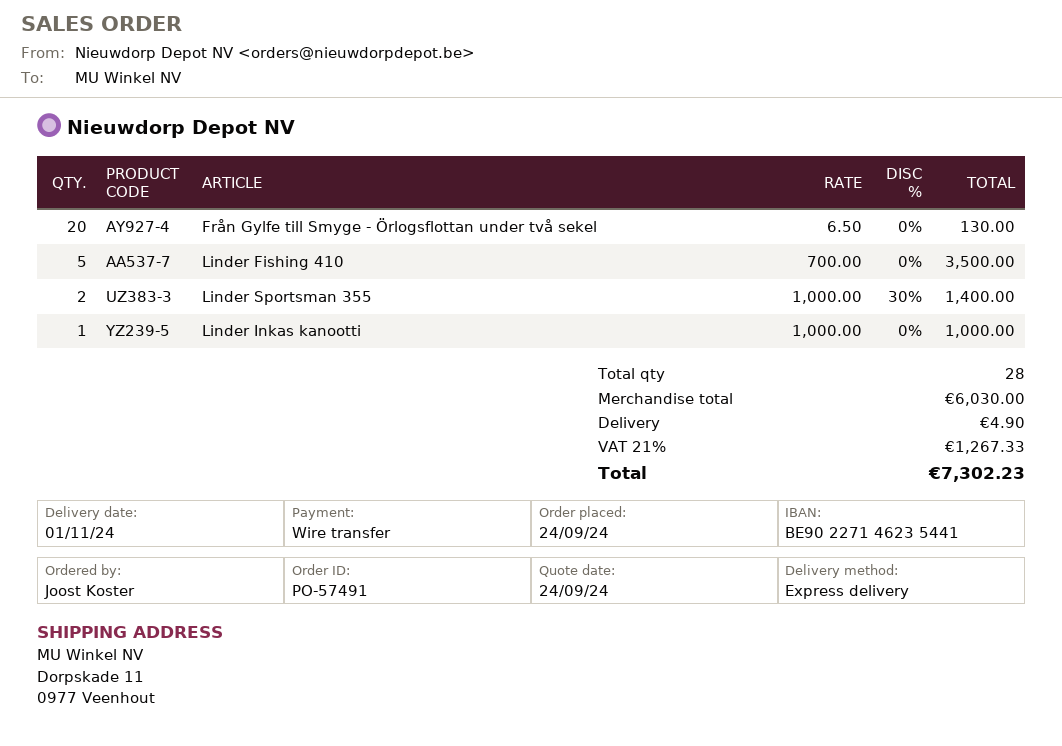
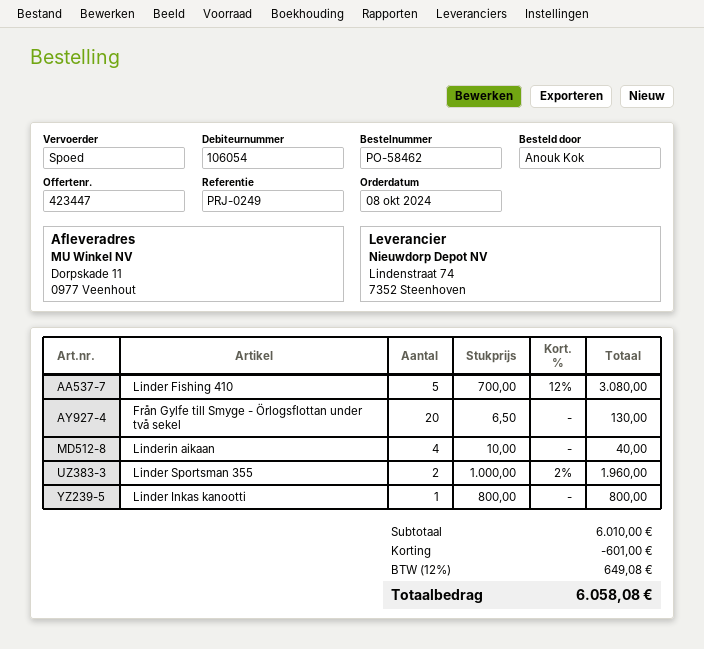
order number: PO-57491 -> PO-58462
order date: 2024-09-24 -> 2024-10-08
ordered by: Joost Koster -> Anouk Kok
Linder Fishing 410: 5 x 700.00 = 3500.00 -> 5 x 700.00 - 12% = 3080.00
Linder Sportsman 355: 2 x 1000.00 - 30% = 1400.00 -> 2 x 1000.00 - 2% = 1960.00
Linder Inkas kanootti: 1 x 1000.00 = 1000.00 -> 1 x 800.00 = 800.00
Linderin aikaan: none -> 4 x 10.00 = 40.00
subtotal: 6030.00 -> 6010.00
discount: none -> 601.00
shipping: 4.90 -> none
tax: 21% = 1267.33 -> 12% = 649.08
total: 7302.23 -> 6058.08

